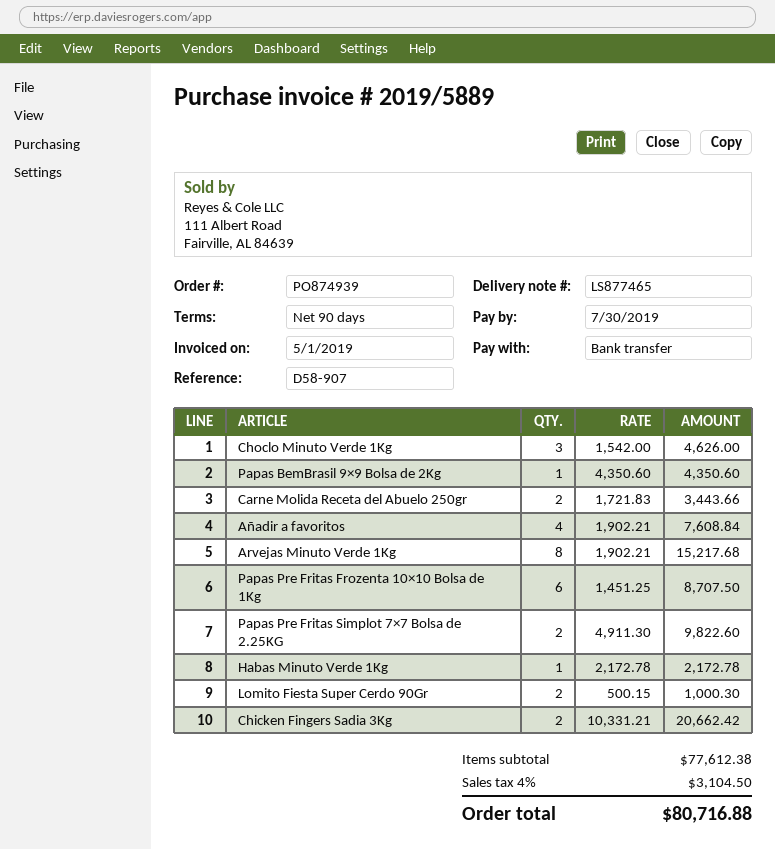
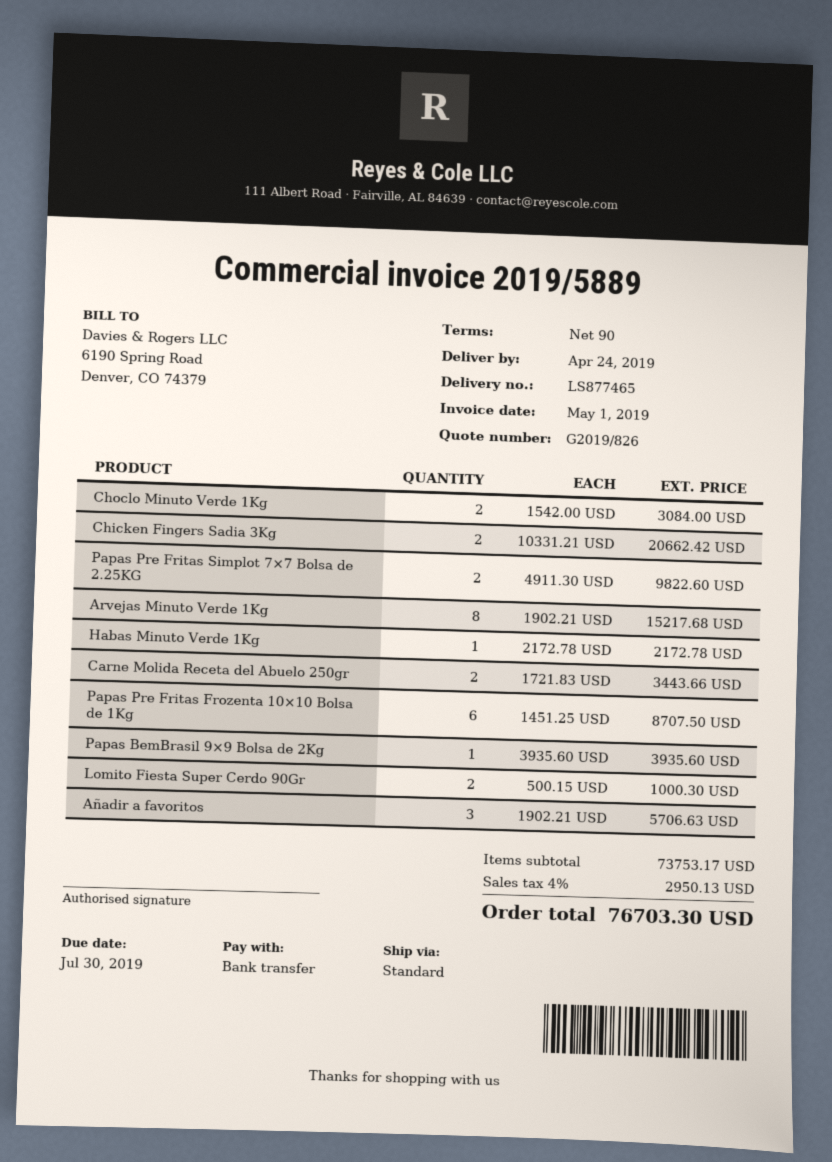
Choclo Minuto Verde 1Kg: 3 x 1542.00 = 4626.00 -> 2 x 1542.00 = 3084.00
Papas BemBrasil 9×9 Bolsa de 2Kg: 1 x 4350.60 = 4350.60 -> 1 x 3935.60 = 3935.60
Añadir a favoritos: 4 x 1902.21 = 7608.84 -> 3 x 1902.21 = 5706.63
subtotal: 77612.38 -> 73753.17
tax: 4% = 3104.50 -> 4% = 2950.13
total: 80716.88 -> 76703.30

